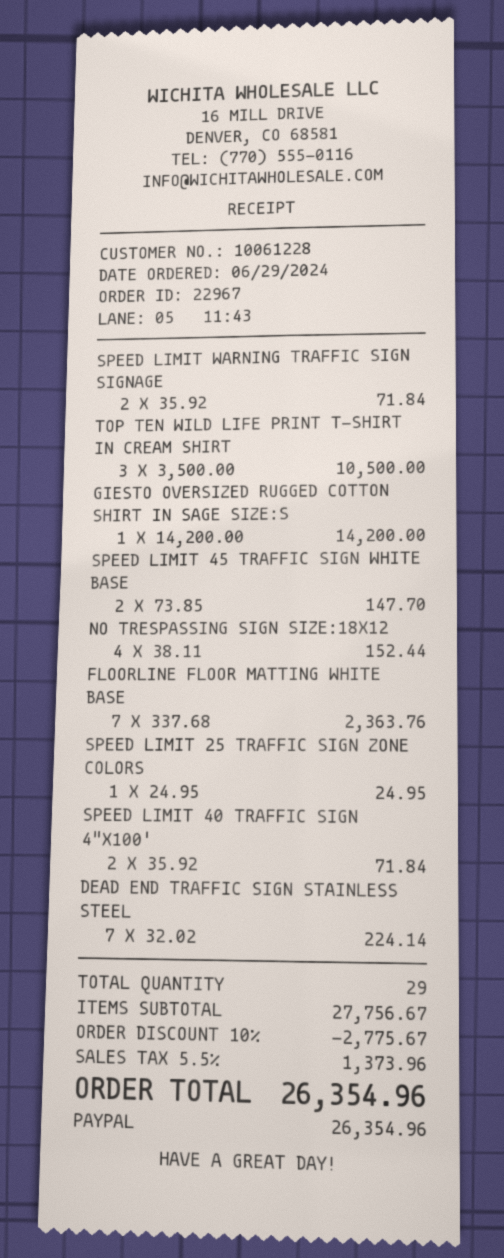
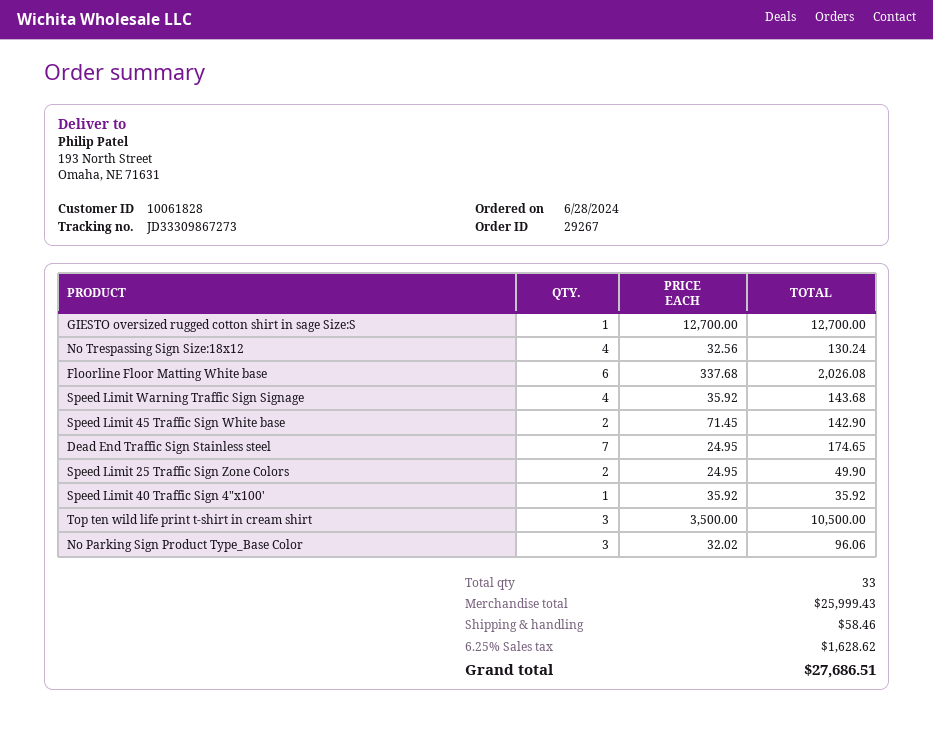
order number: 22967 -> 29267
order date: 2024-06-29 -> 2024-06-28
customer number: 10061228 -> 10061828
SPEED LIMIT WARNING TRAFFIC SIGN SIGNAGE: 2 x 35.92 = 71.84 -> 4 x 35.92 = 143.68
GIESTO OVERSIZED RUGGED COTTON SHIRT IN SAGE SIZE:S: 1 x 14200.00 = 14200.00 -> 1 x 12700.00 = 12700.00
SPEED LIMIT 45 TRAFFIC SIGN WHITE BASE: 2 x 73.85 = 147.70 -> 2 x 71.45 = 142.90
NO TRESPASSING SIGN SIZE:18X12: 4 x 38.11 = 152.44 -> 4 x 32.56 = 130.24
FLOORLINE FLOOR MATTING WHITE BASE: 7 x 337.68 = 2363.76 -> 6 x 337.68 = 2026.08
SPEED LIMIT 25 TRAFFIC SIGN ZONE COLORS: 1 x 24.95 = 24.95 -> 2 x 24.95 = 49.90
SPEED LIMIT 40 TRAFFIC SIGN 4"X100': 2 x 35.92 = 71.84 -> 1 x 35.92 = 35.92
DEAD END TRAFFIC SIGN STAINLESS STEEL: 7 x 32.02 = 224.14 -> 7 x 24.95 = 174.65
No Parking Sign Product Type_Base Color: none -> 3 x 32.02 = 96.06
total quantity: 29 -> 33
subtotal: 27756.67 -> 25999.43
discount: 10% = 2775.67 -> none
shipping: none -> 58.46
tax: 5.5% = 1373.96 -> 6.25% = 1628.62
total: 26354.96 -> 27686.51

